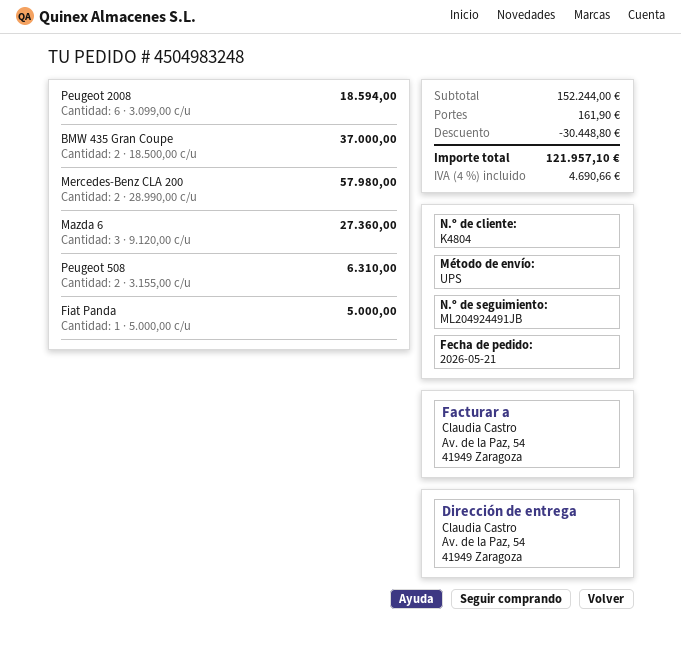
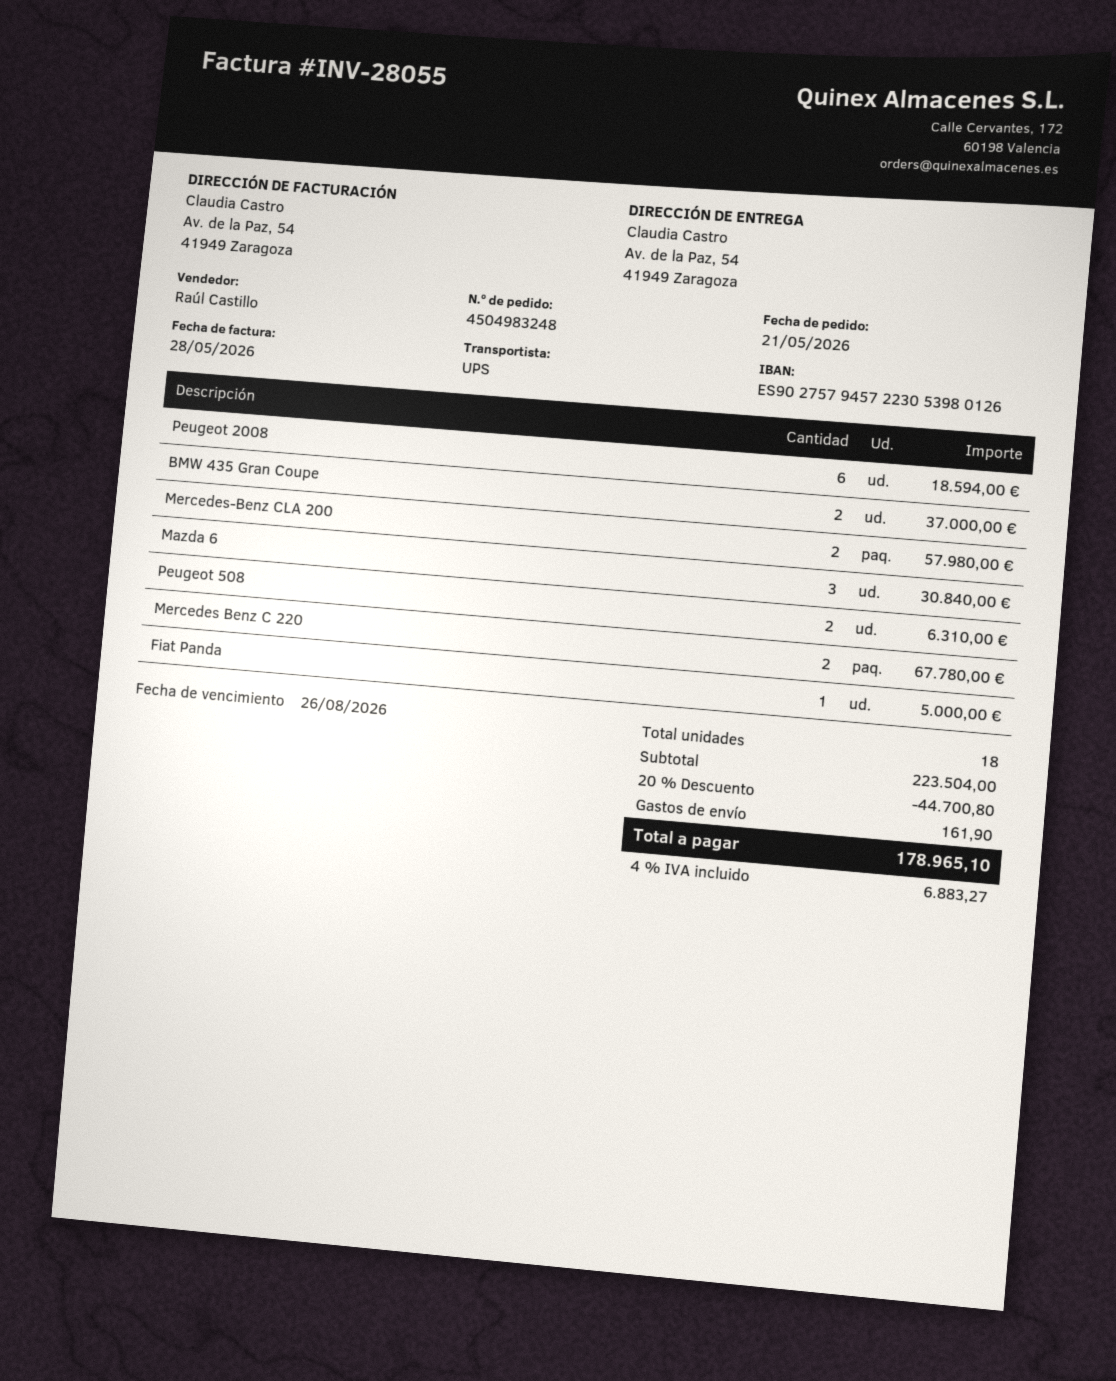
Mazda 6: 3 for 27360.00 -> 3 for 30840.00
Mercedes Benz C 220: none -> 2 for 67780.00
subtotal: 152244.00 -> 223504.00
discount: 30448.80 -> 44700.80
tax: 4% = 4690.66 -> 4% = 6883.27
total: 121957.10 -> 178965.10

